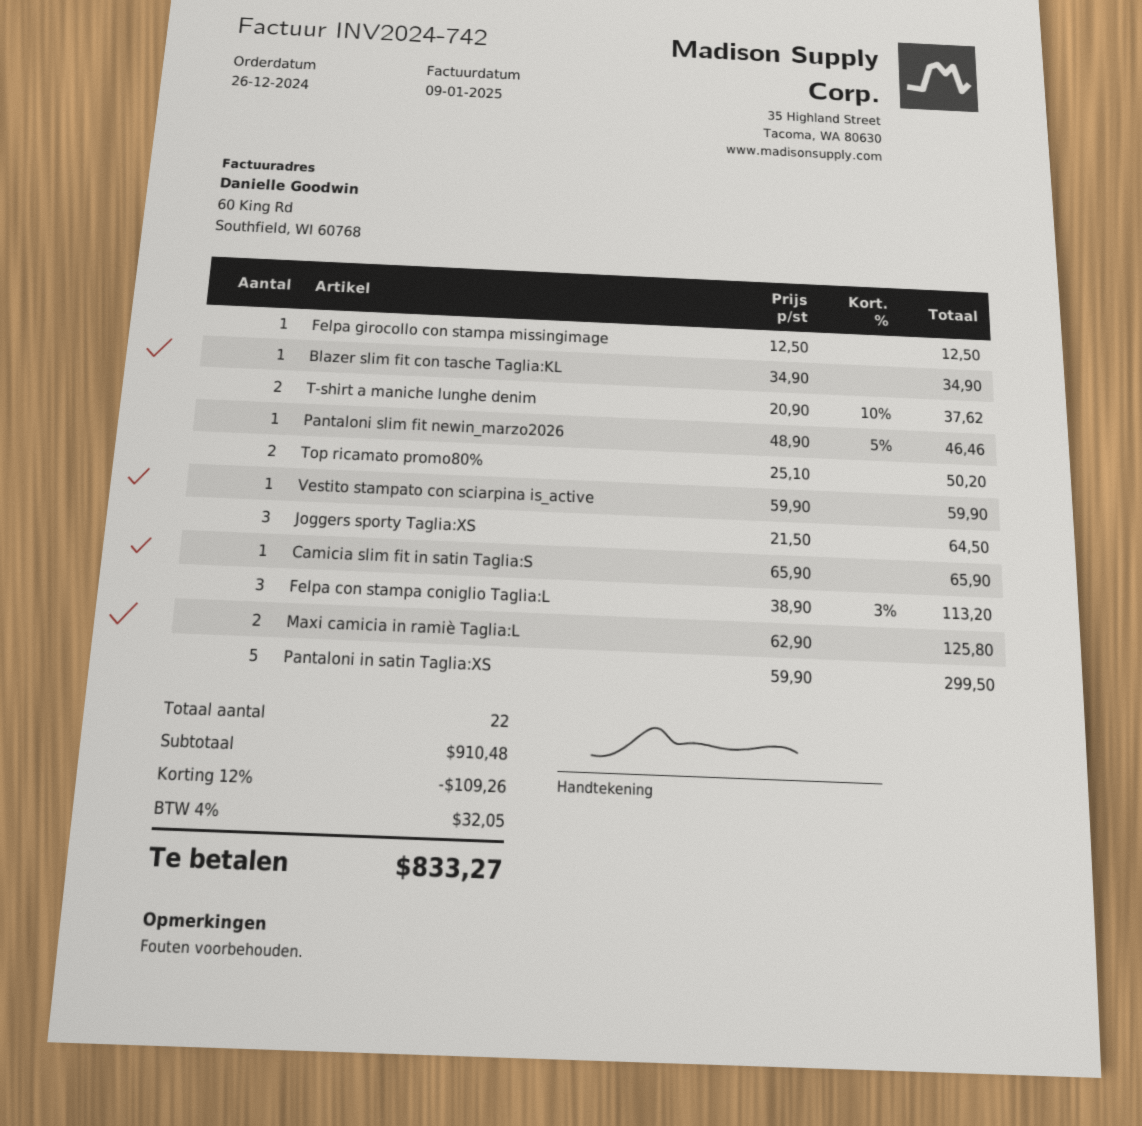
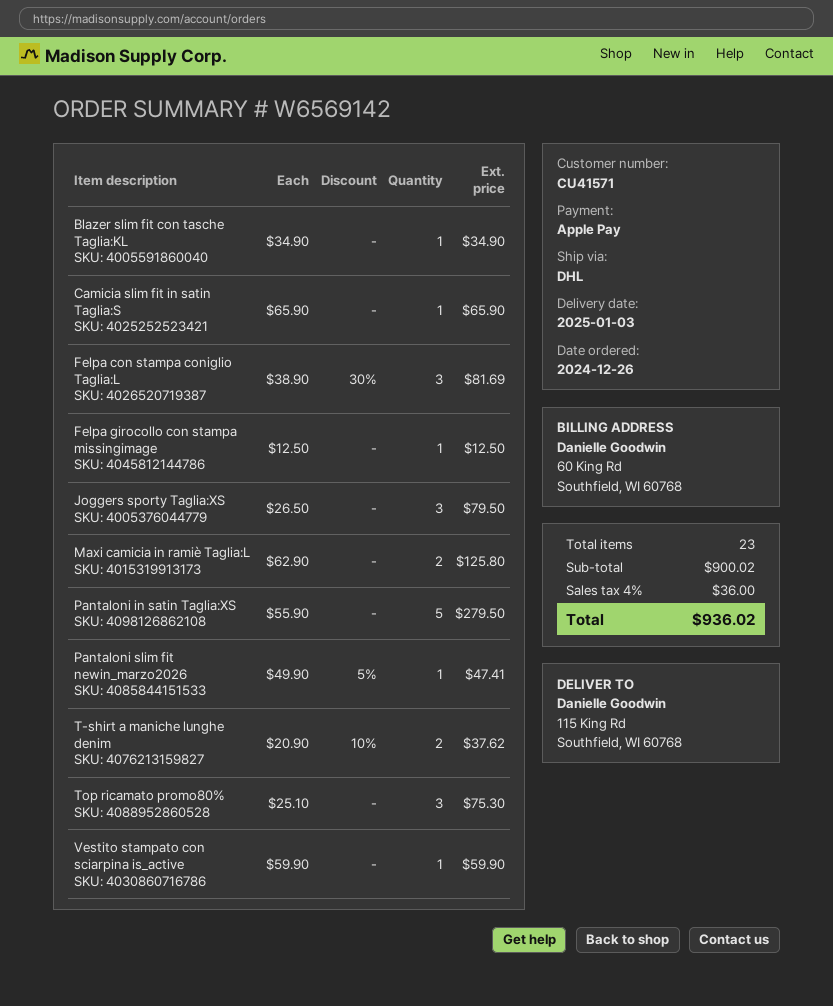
Pantaloni slim fit newin_marzo2026: 1 x 48.90 - 5% = 46.46 -> 1 x 49.90 - 5% = 47.41
Top ricamato promo80%: 2 x 25.10 = 50.20 -> 3 x 25.10 = 75.30
Joggers sporty Taglia:XS: 3 x 21.50 = 64.50 -> 3 x 26.50 = 79.50
Felpa con stampa coniglio Taglia:L: 3 x 38.90 - 3% = 113.20 -> 3 x 38.90 - 30% = 81.69
Pantaloni in satin Taglia:XS: 5 x 59.90 = 299.50 -> 5 x 55.90 = 279.50
total quantity: 22 -> 23
subtotal: 910.48 -> 900.02
discount: 12% = 109.26 -> none
tax: 4% = 32.05 -> 4% = 36.00
total: 833.27 -> 936.02

